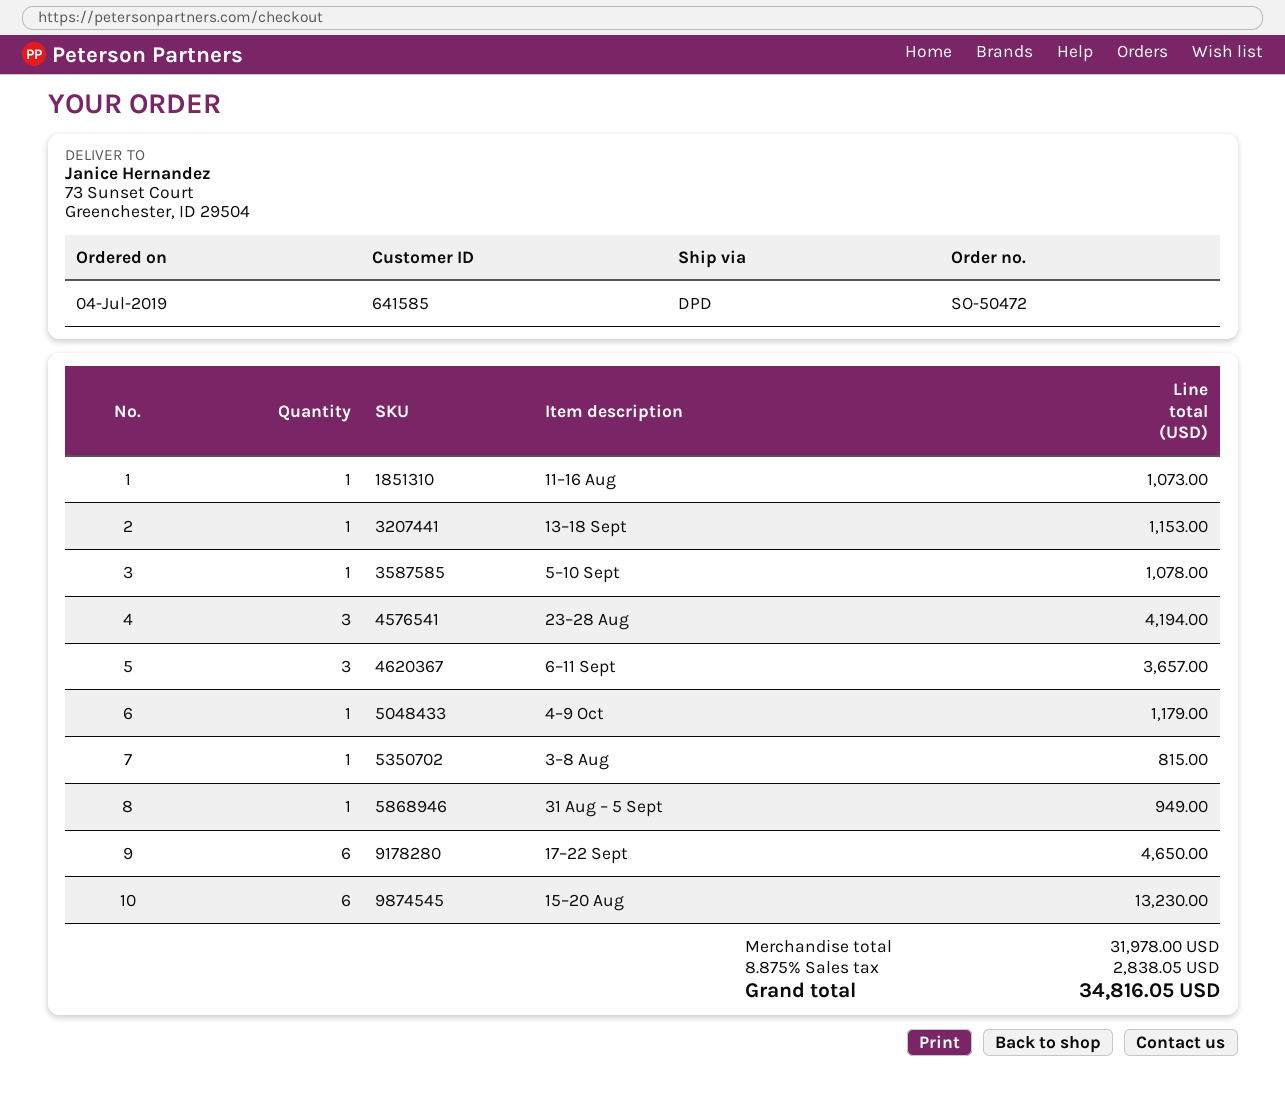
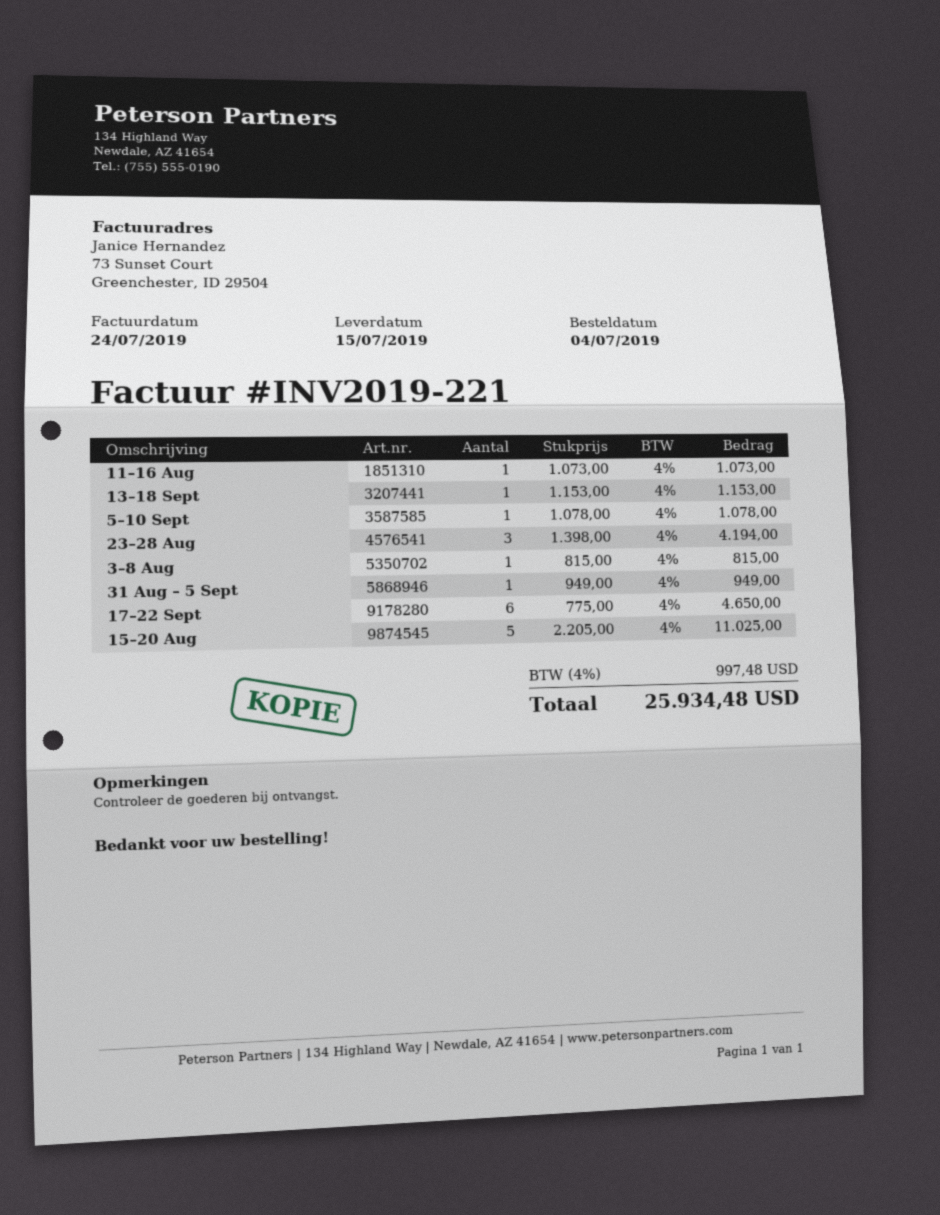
6–11 Sept: 3 for 3657.00 -> none
4–9 Oct: 1 for 1179.00 -> none
15–20 Aug: 6 for 13230.00 -> 5 for 11025.00
tax: 8.875% = 2838.05 -> 4% = 997.48
total: 34816.05 -> 25934.48

